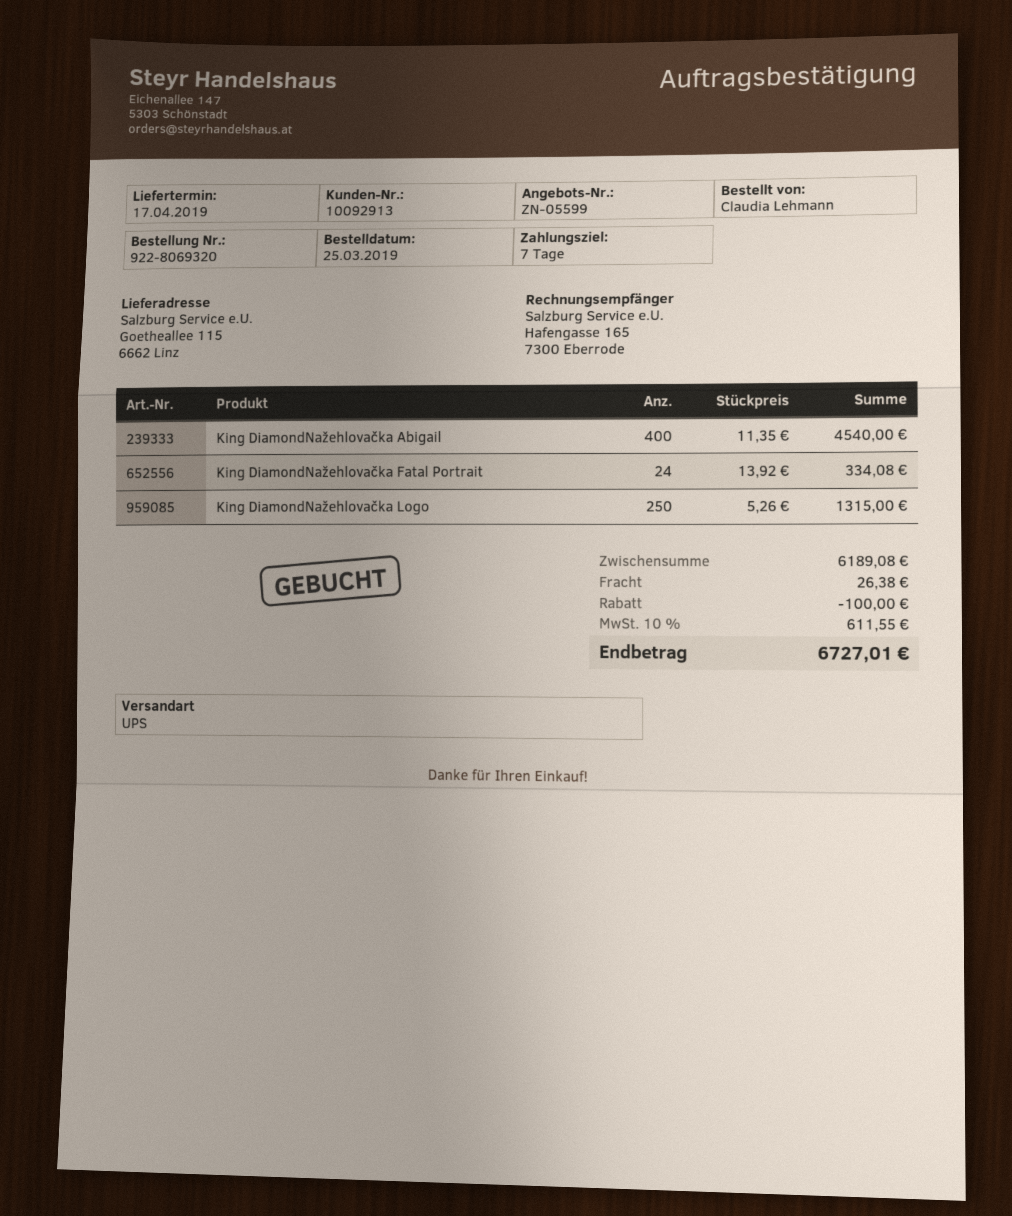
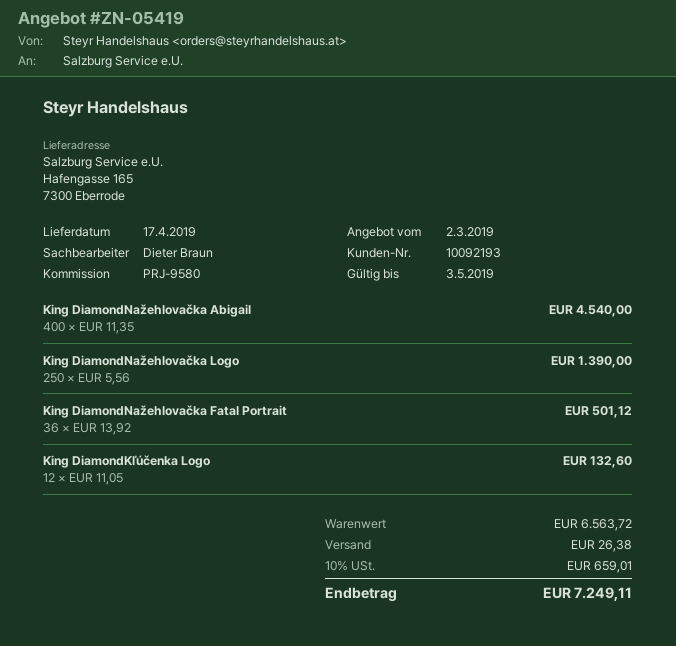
quote number: ZN-05599 -> ZN-05419
customer number: 10092913 -> 10092193
ship to: Goetheallee 115, 6662 Linz -> Hafengasse 165, 7300 Eberrode
King DiamondNažehlovačka Fatal Portrait: 24 x 13.92 = 334.08 -> 36 x 13.92 = 501.12
King DiamondNažehlovačka Logo: 250 x 5.26 = 1315.00 -> 250 x 5.56 = 1390.00
King DiamondKľúčenka Logo: none -> 12 x 11.05 = 132.60
subtotal: 6189.08 -> 6563.72
discount: 100.00 -> none
tax: 10% = 611.55 -> 10% = 659.01
total: 6727.01 -> 7249.11

